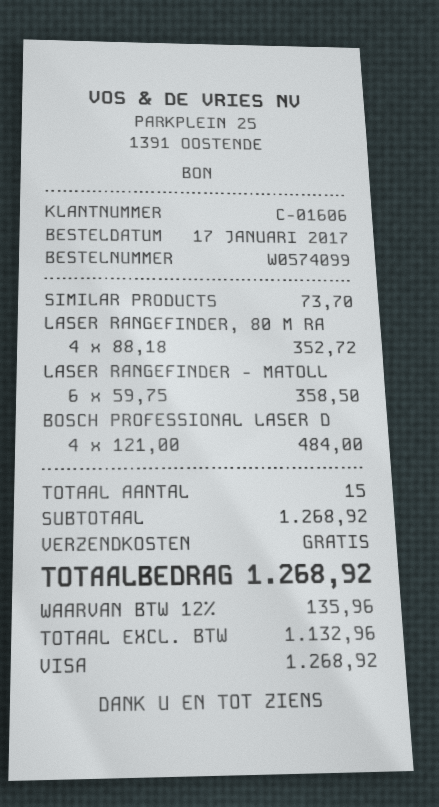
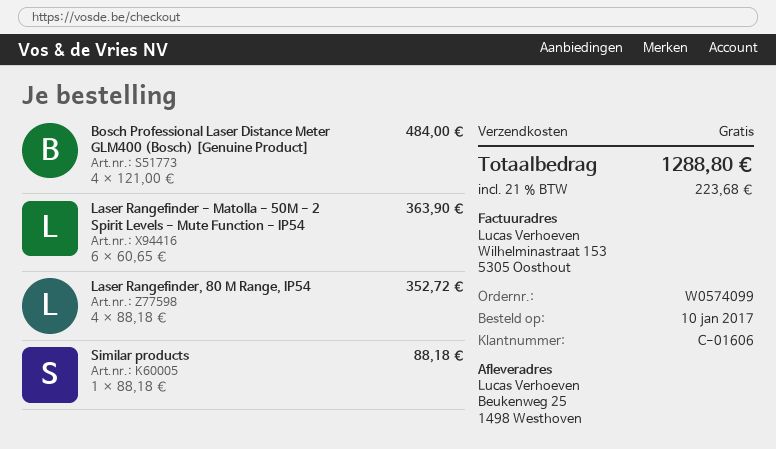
order date: 2017-01-17 -> 2017-01-10
SIMILAR PRODUCTS: 1 x 73.70 = 73.70 -> 1 x 88.18 = 88.18
LASER RANGEFINDER - MATOLL: 6 x 59.75 = 358.50 -> 6 x 60.65 = 363.90
tax: 12% = 135.96 -> 21% = 223.68
total: 1268.92 -> 1288.80

